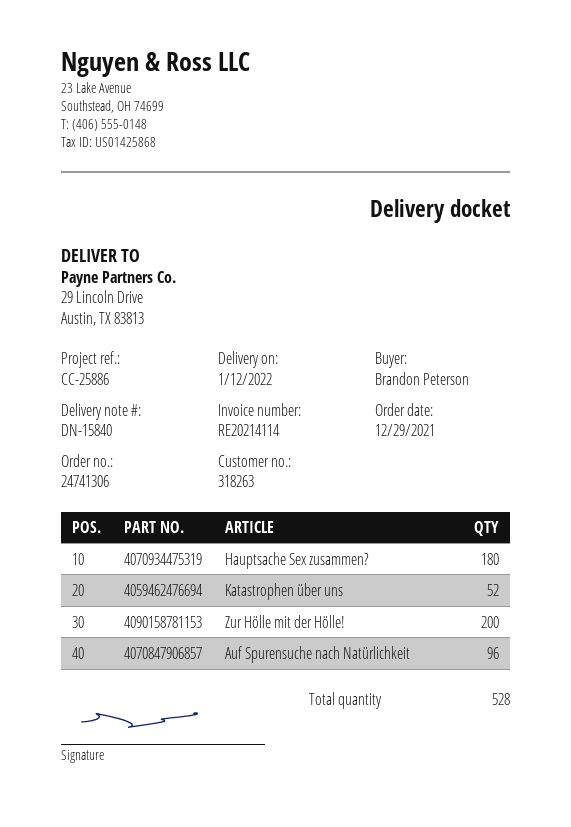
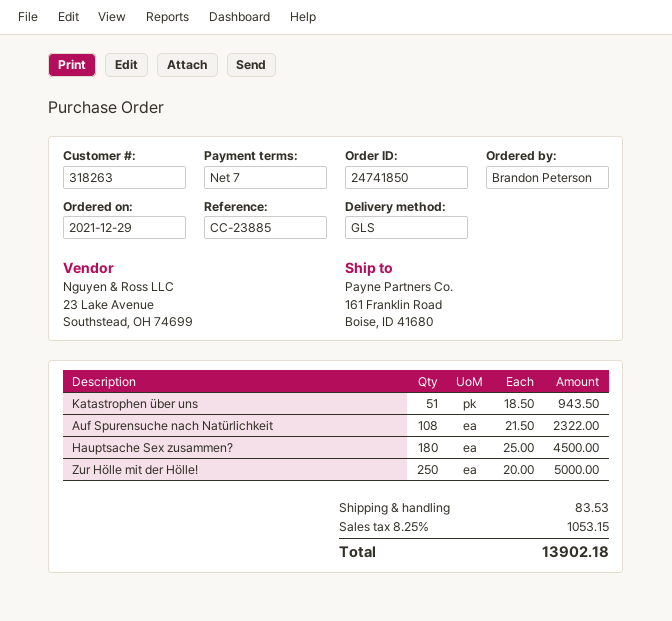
order number: 24741306 -> 24741850
reference: CC-25886 -> CC-23885
ship to: 29 Lincoln Drive, Austin, TX 83813 -> 161 Franklin Road, Boise, ID 41680
Katastrophen über uns: 52 -> 51
Zur Hölle mit der Hölle!: 200 -> 250
Auf Spurensuche nach Natürlichkeit: 96 -> 108

